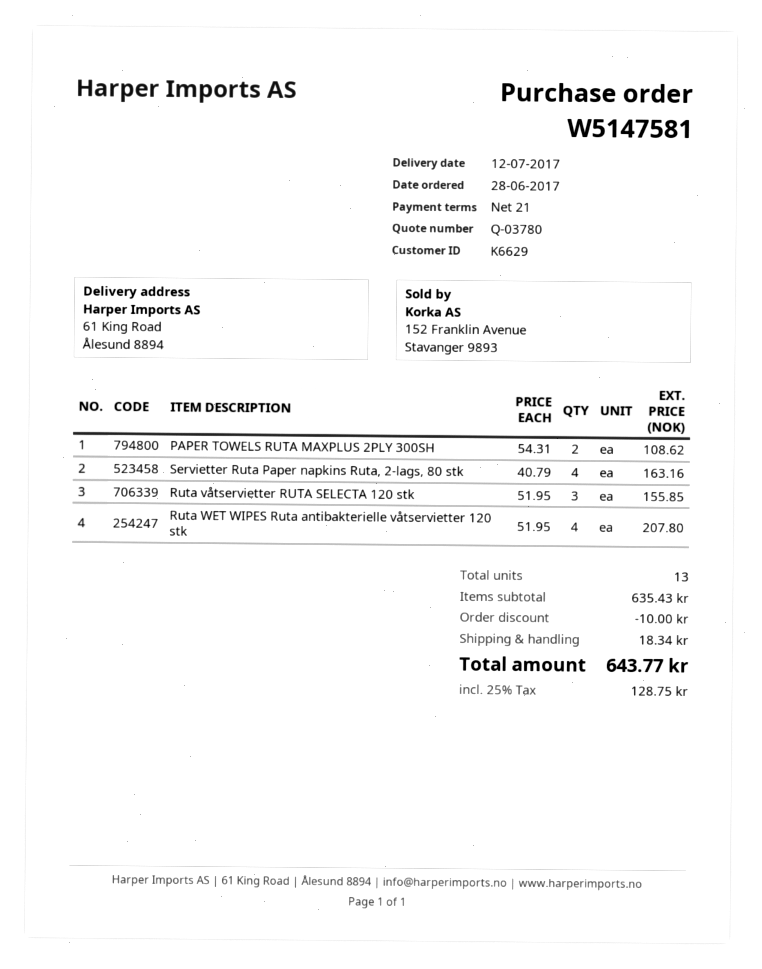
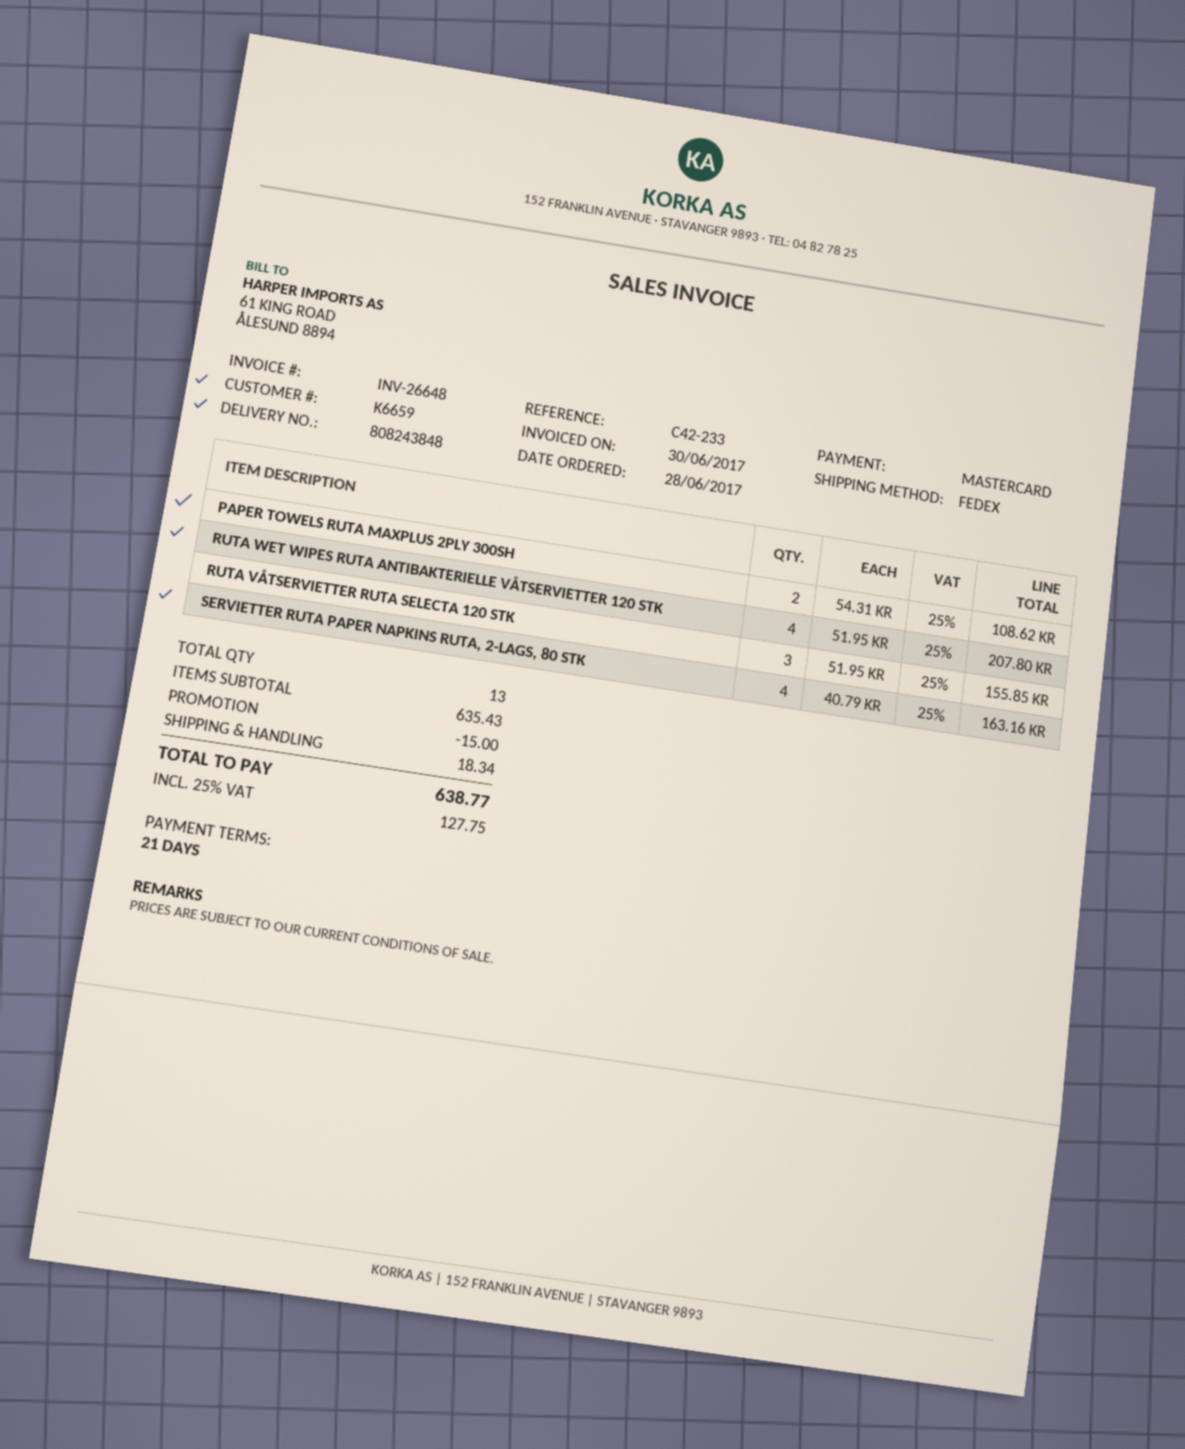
customer number: K6629 -> K6659
discount: 10.00 -> 15.00
tax: 25% = 128.75 -> 25% = 127.75
total: 643.77 -> 638.77

